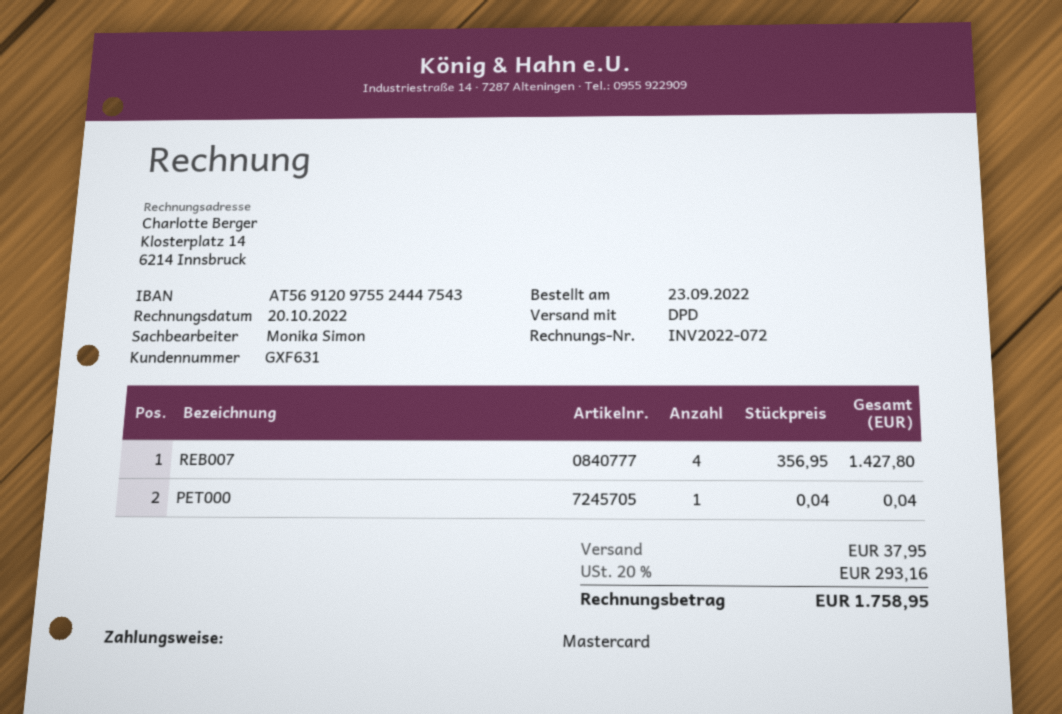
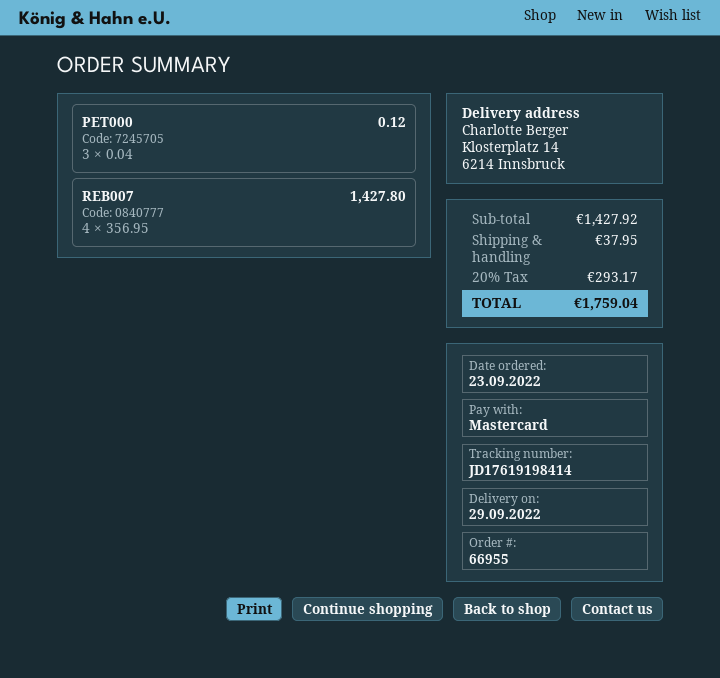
PET000: 1 x 0.04 = 0.04 -> 3 x 0.04 = 0.12
tax: 20% = 293.16 -> 20% = 293.17
total: 1758.95 -> 1759.04

